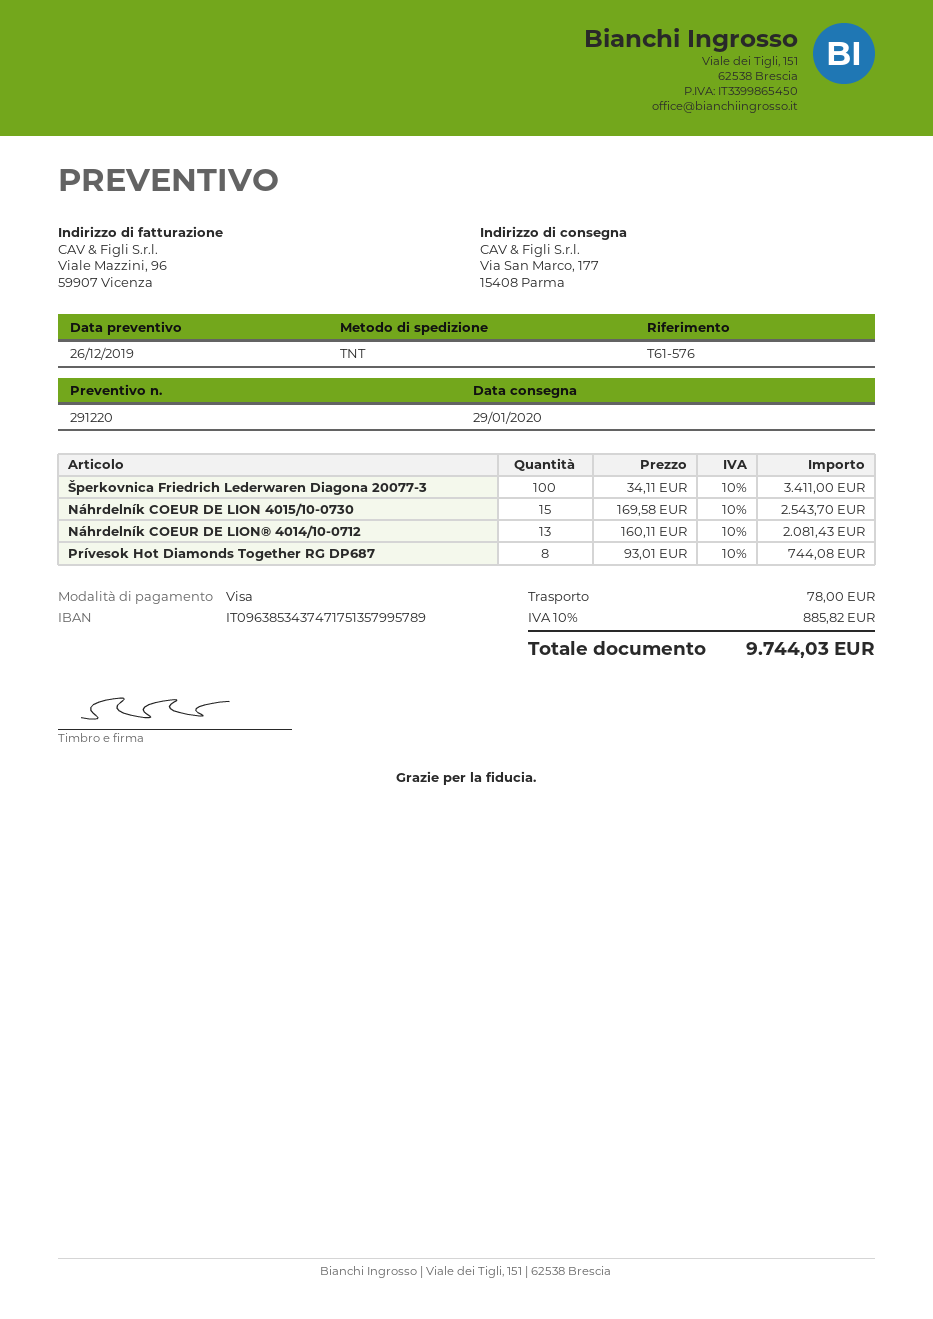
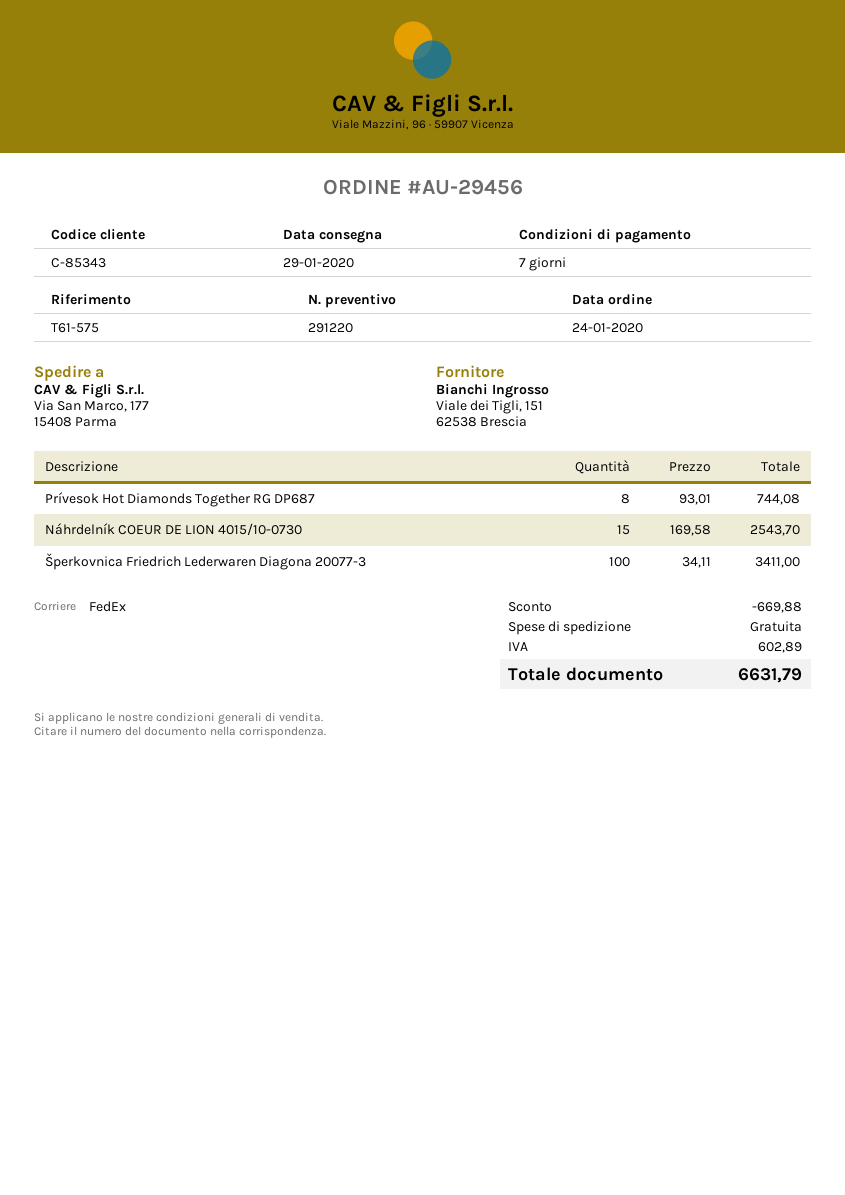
reference: T61-576 -> T61-575
shipping method: TNT -> FedEx
Náhrdelník COEUR DE LION® 4014/10-0712: 13 x 160.11 = 2081.43 -> none
discount: none -> 669.88
shipping: 78.00 -> 0.00
tax: 885.82 -> 602.89
total: 9744.03 -> 6631.79

